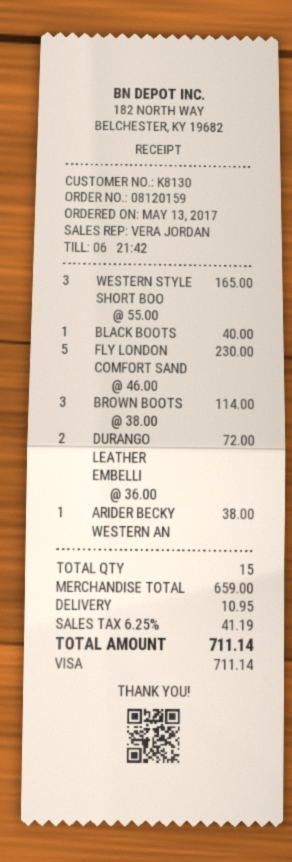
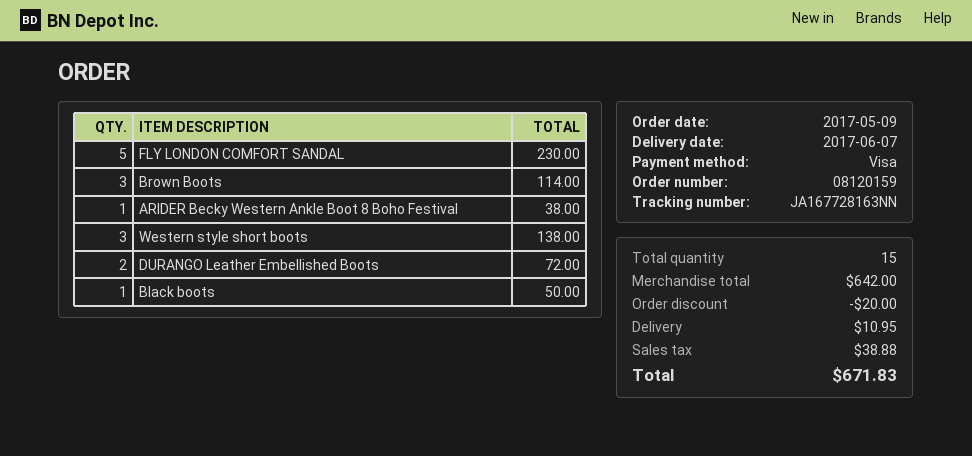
order date: 2017-05-13 -> 2017-05-09
WESTERN STYLE SHORT BOO: 3 for 165.00 -> 3 for 138.00
BLACK BOOTS: 1 for 40.00 -> 1 for 50.00
subtotal: 659.00 -> 642.00
discount: none -> 20.00
tax: 41.19 -> 38.88
total: 711.14 -> 671.83

